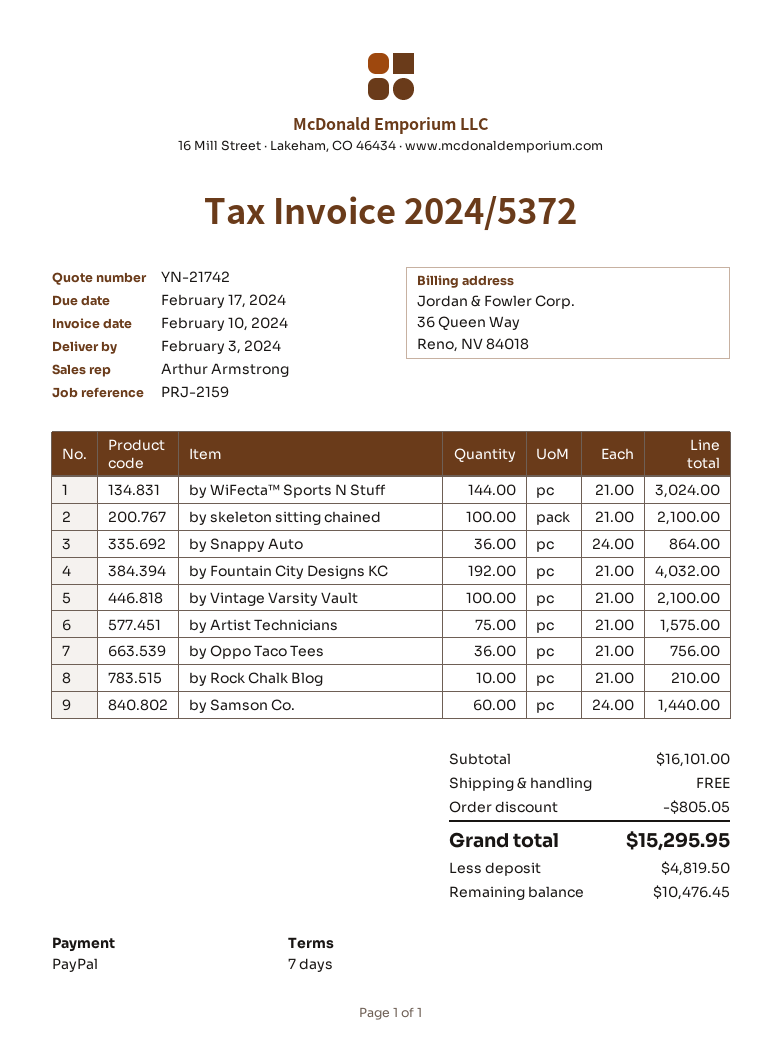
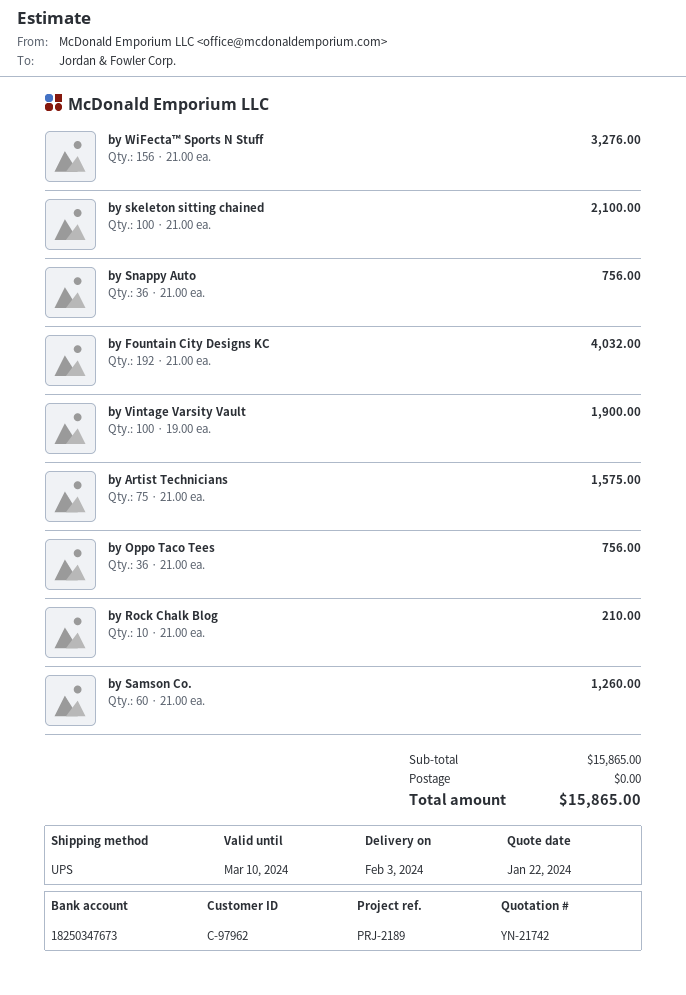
reference: PRJ-2159 -> PRJ-2189
by WiFecta™ Sports N Stuff: 144 x 21.00 = 3024.00 -> 156 x 21.00 = 3276.00
by Snappy Auto: 36 x 24.00 = 864.00 -> 36 x 21.00 = 756.00
by Vintage Varsity Vault: 100 x 21.00 = 2100.00 -> 100 x 19.00 = 1900.00
by Samson Co.: 60 x 24.00 = 1440.00 -> 60 x 21.00 = 1260.00
subtotal: 16101.00 -> 15865.00
discount: 805.05 -> none
total: 15295.95 -> 15865.00

